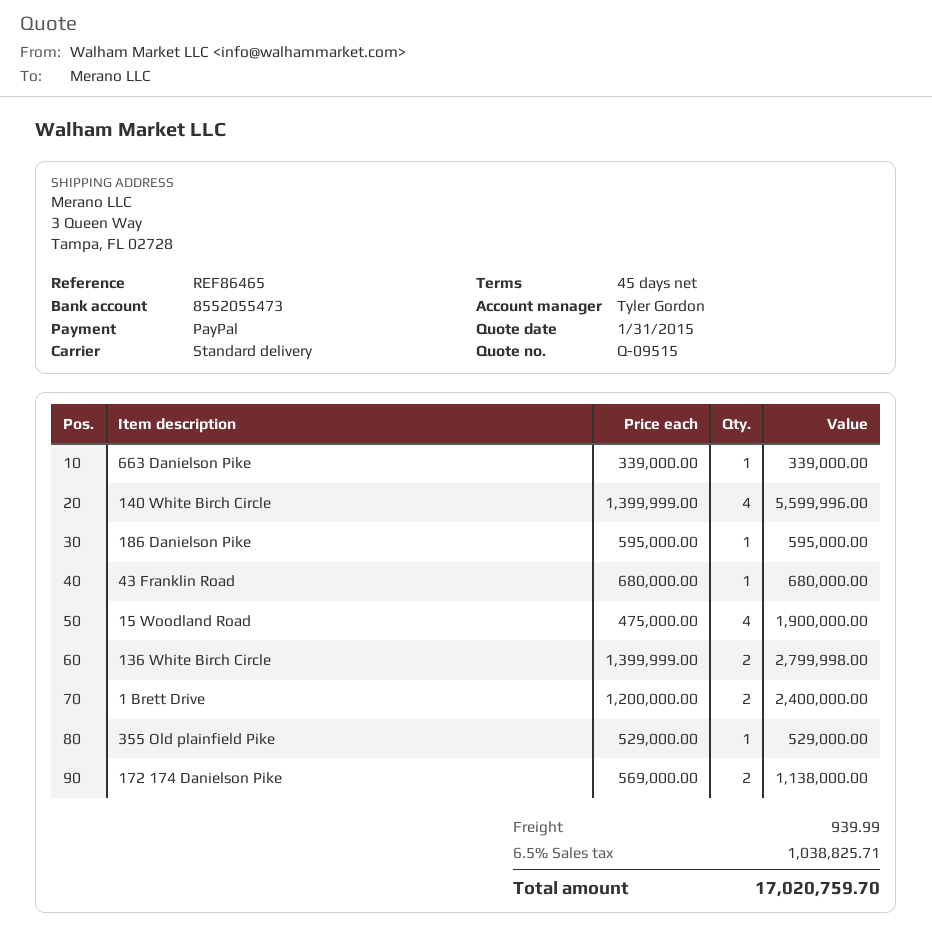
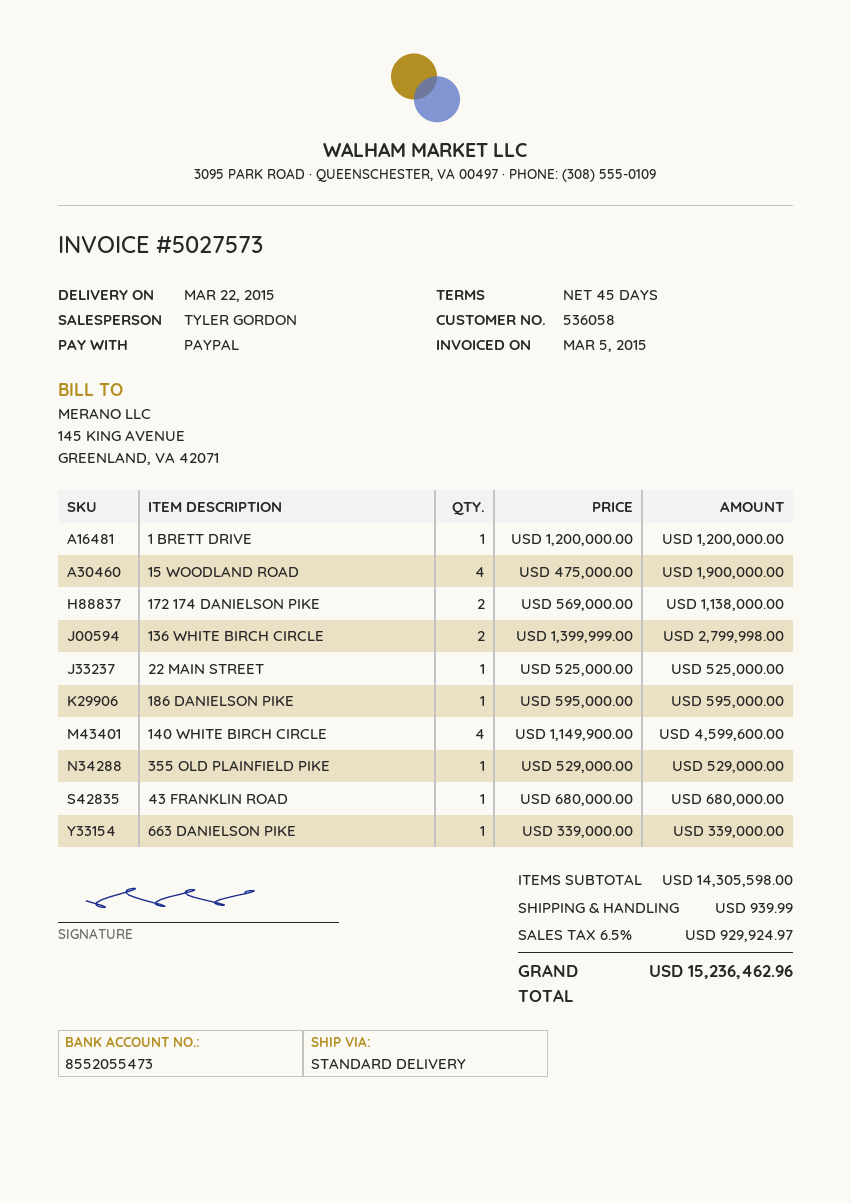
140 White Birch Circle: 4 x 1399999.00 = 5599996.00 -> 4 x 1149900.00 = 4599600.00
1 Brett Drive: 2 x 1200000.00 = 2400000.00 -> 1 x 1200000.00 = 1200000.00
22 MAIN STREET: none -> 1 x 525000.00 = 525000.00
tax: 6.5% = 1038825.71 -> 6.5% = 929924.97
total: 17020759.70 -> 15236462.96

